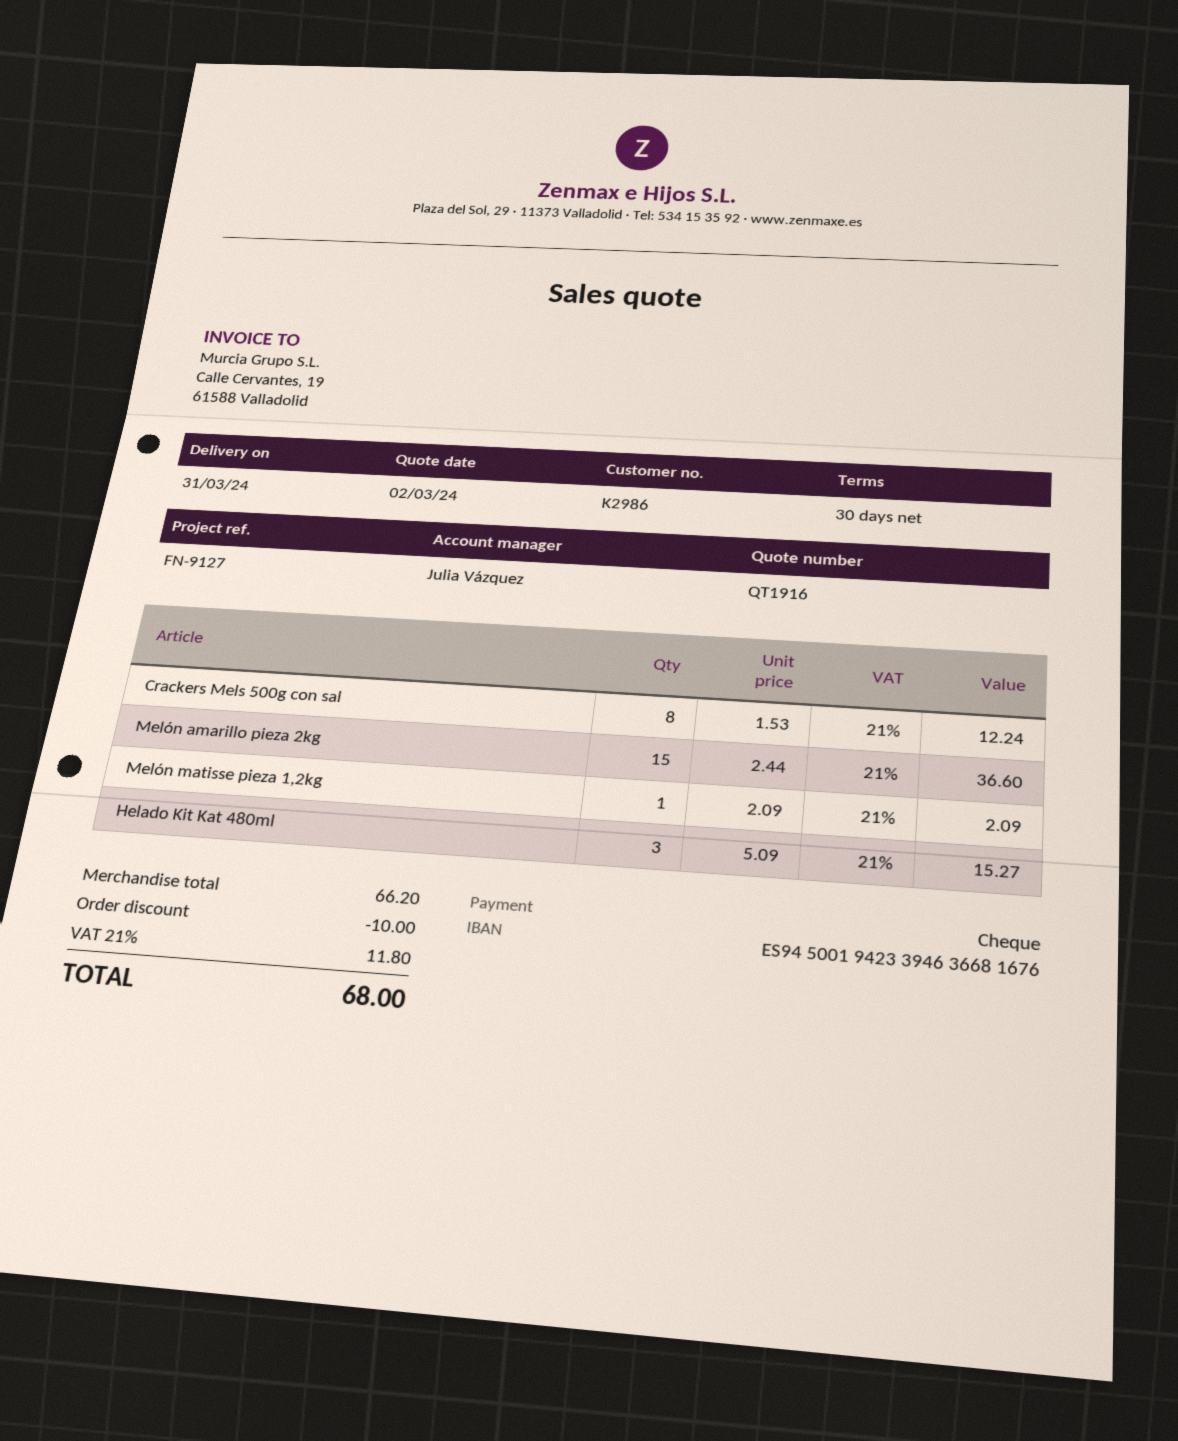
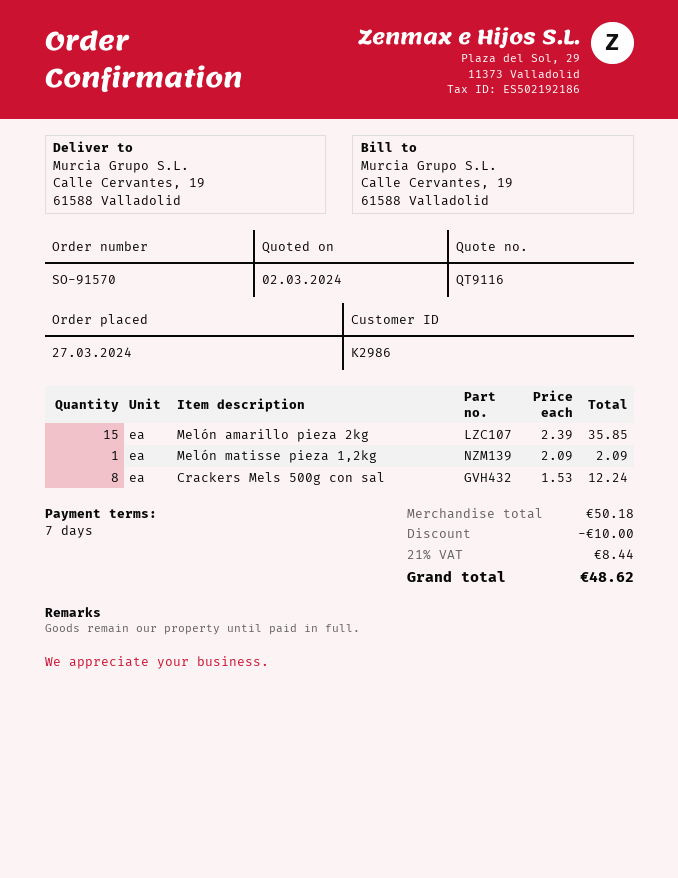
quote number: QT1916 -> QT9116
payment terms: 30 days -> 7 days
Melón amarillo pieza 2kg: 15 x 2.44 = 36.60 -> 15 x 2.39 = 35.85
Helado Kit Kat 480ml: 3 x 5.09 = 15.27 -> none
subtotal: 66.20 -> 50.18
tax: 21% = 11.80 -> 21% = 8.44
total: 68.00 -> 48.62

